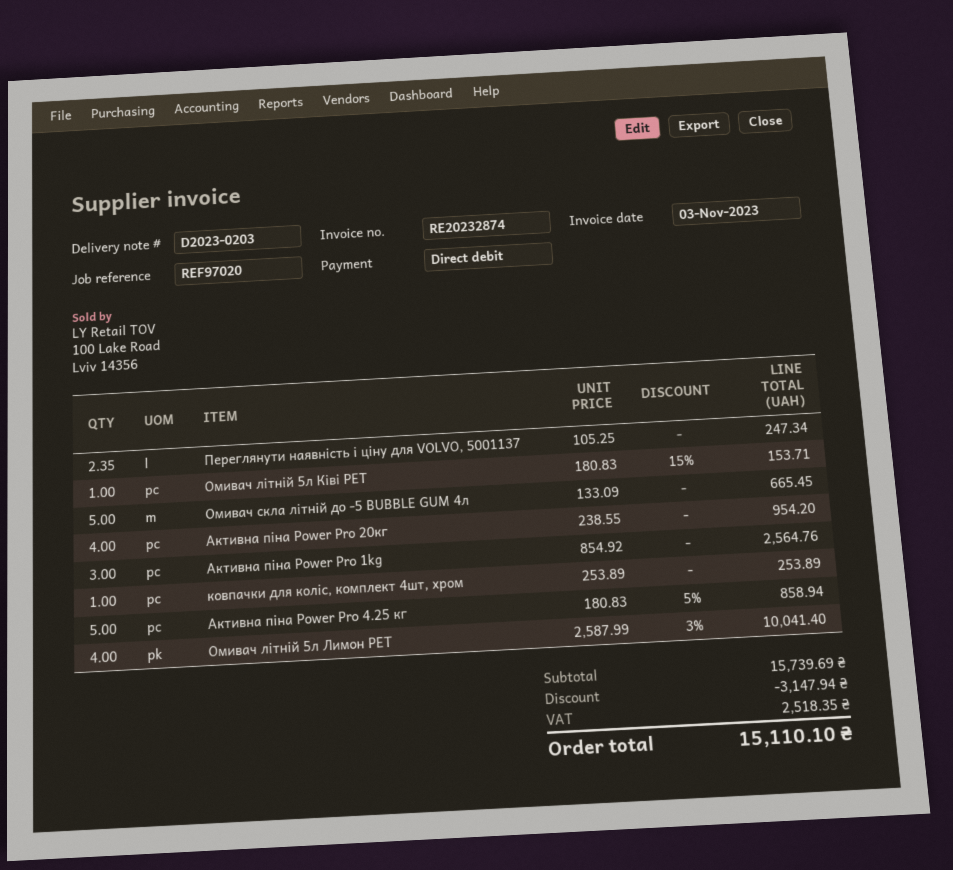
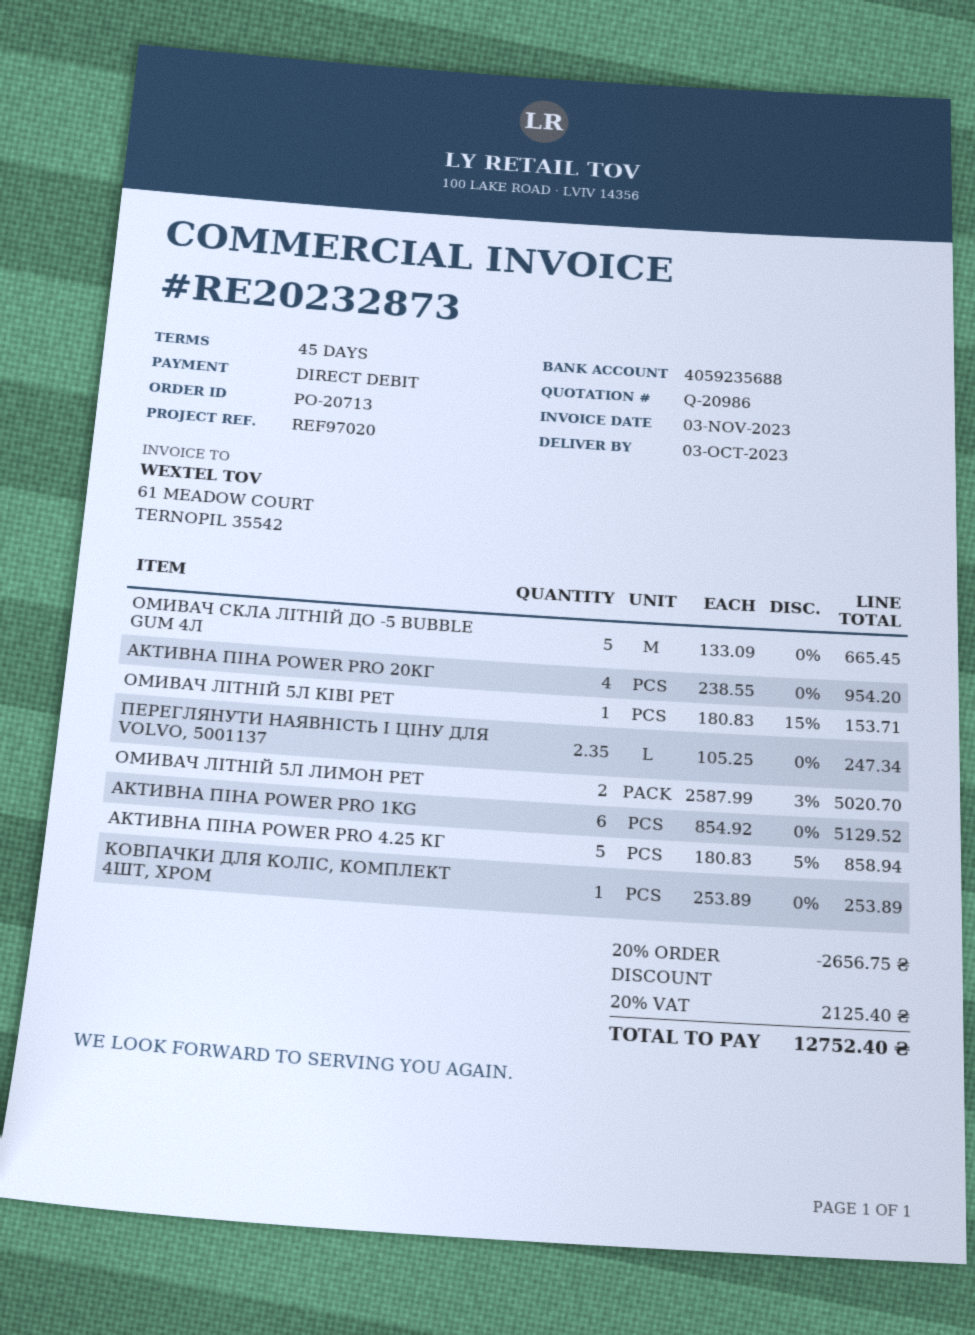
invoice number: RE20232874 -> RE20232873
Активна піна Power Pro 1kg: 3 x 854.92 = 2564.76 -> 6 x 854.92 = 5129.52
Омивач літній 5л Лимон PET: 4 x 2587.99 - 3% = 10041.40 -> 2 x 2587.99 - 3% = 5020.70
discount: 3147.94 -> 2656.75
tax: 2518.35 -> 2125.40
total: 15110.10 -> 12752.40

